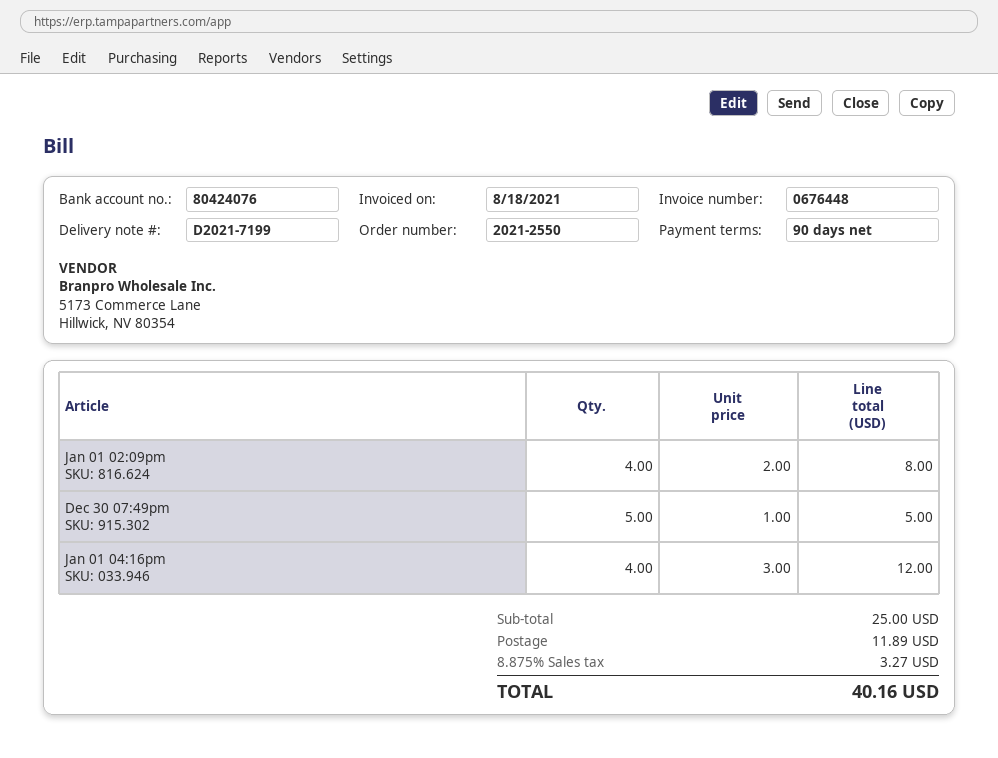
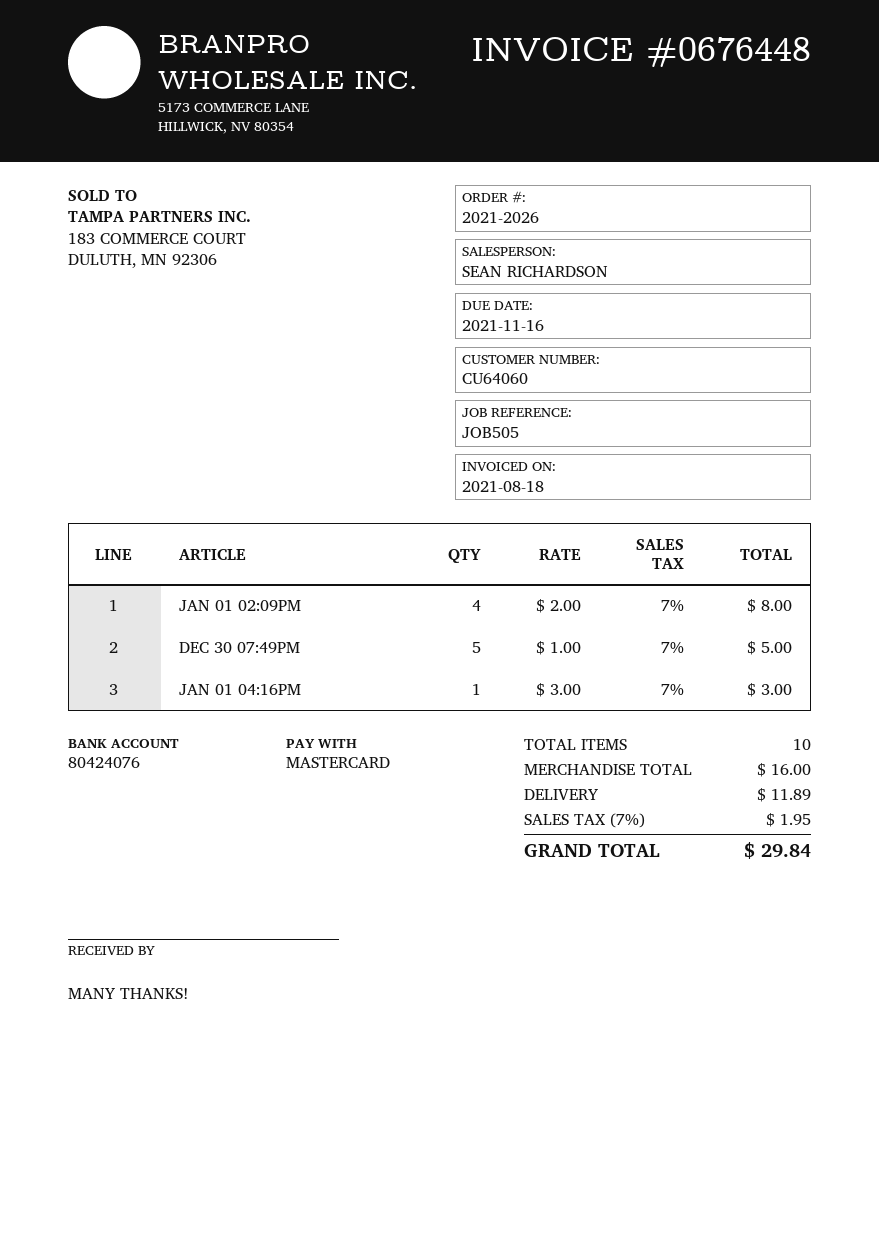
order number: 2021-2550 -> 2021-2026
Jan 01 04:16pm: 4 x 3.00 = 12.00 -> 1 x 3.00 = 3.00
subtotal: 25.00 -> 16.00
tax: 8.875% = 3.27 -> 7% = 1.95
total: 40.16 -> 29.84

